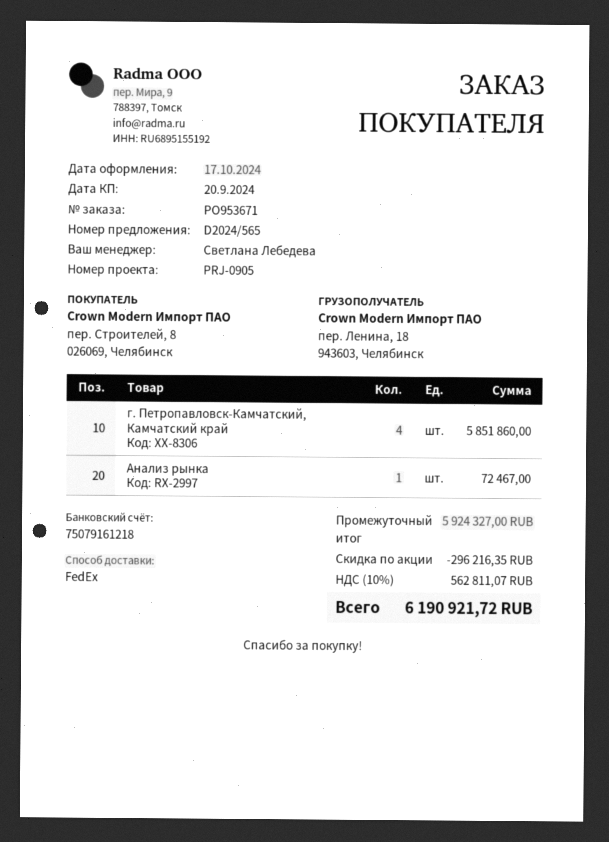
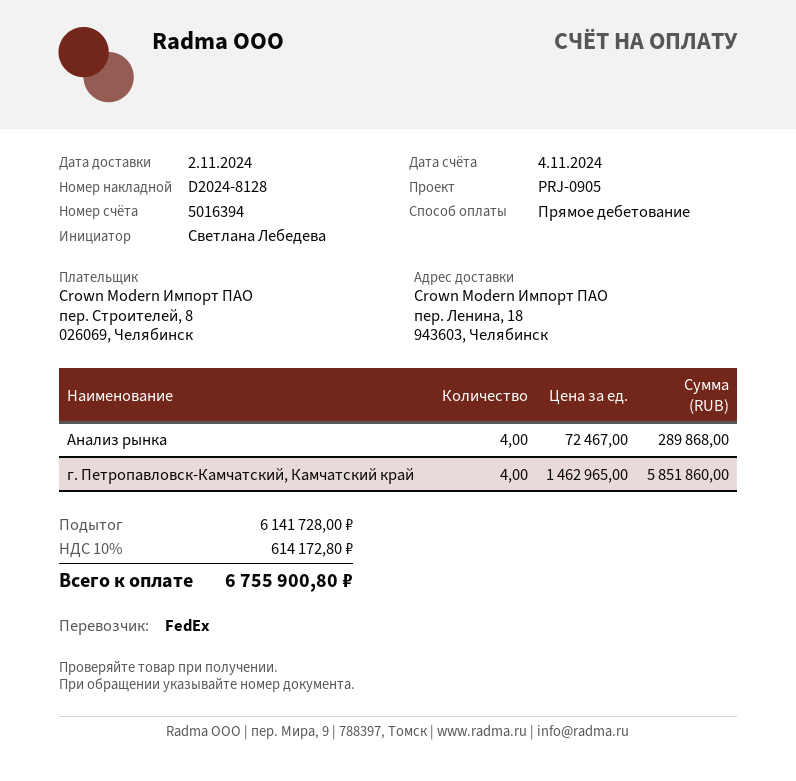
Анализ рынка: 1 for 72467.00 -> 4 for 289868.00
subtotal: 5924327.00 -> 6141728.00
discount: 296216.35 -> none
tax: 10% = 562811.07 -> 10% = 614172.80
total: 6190921.72 -> 6755900.80

